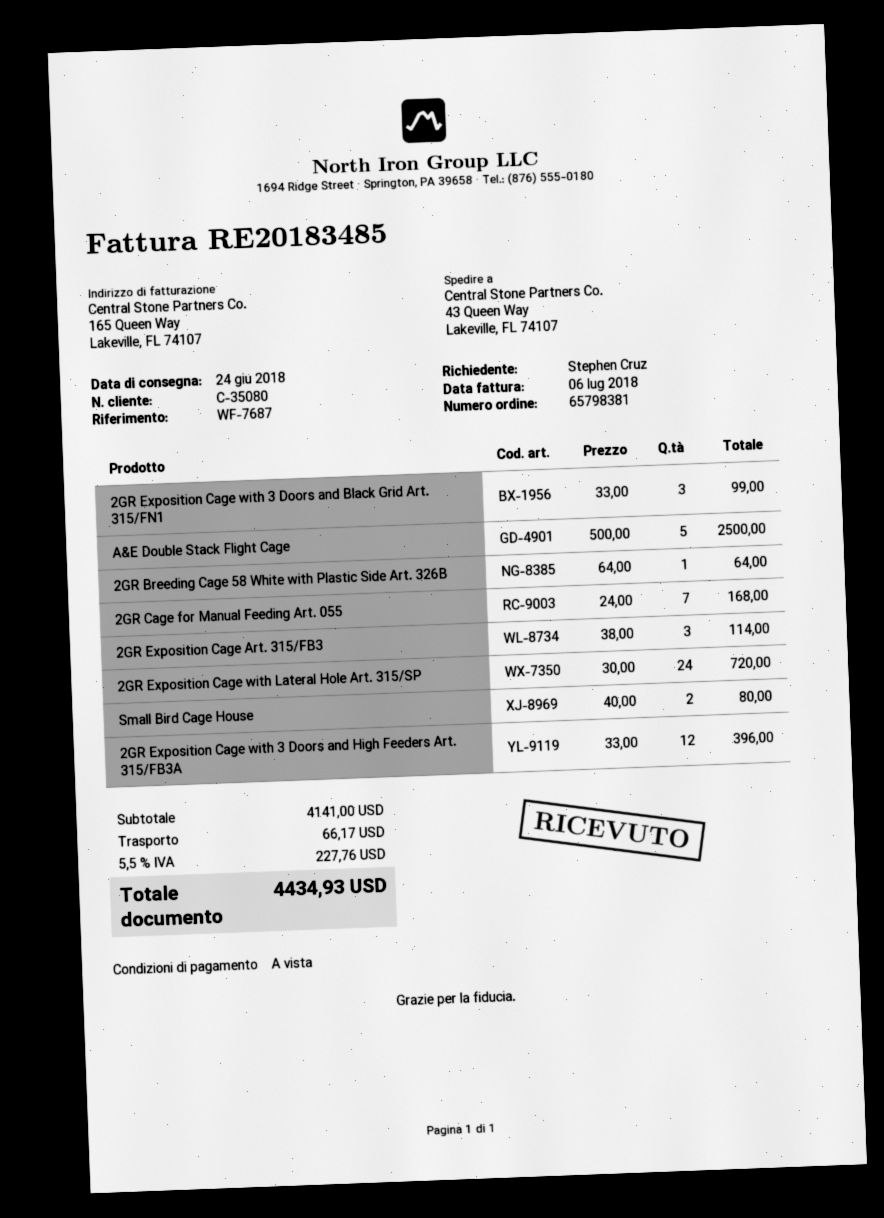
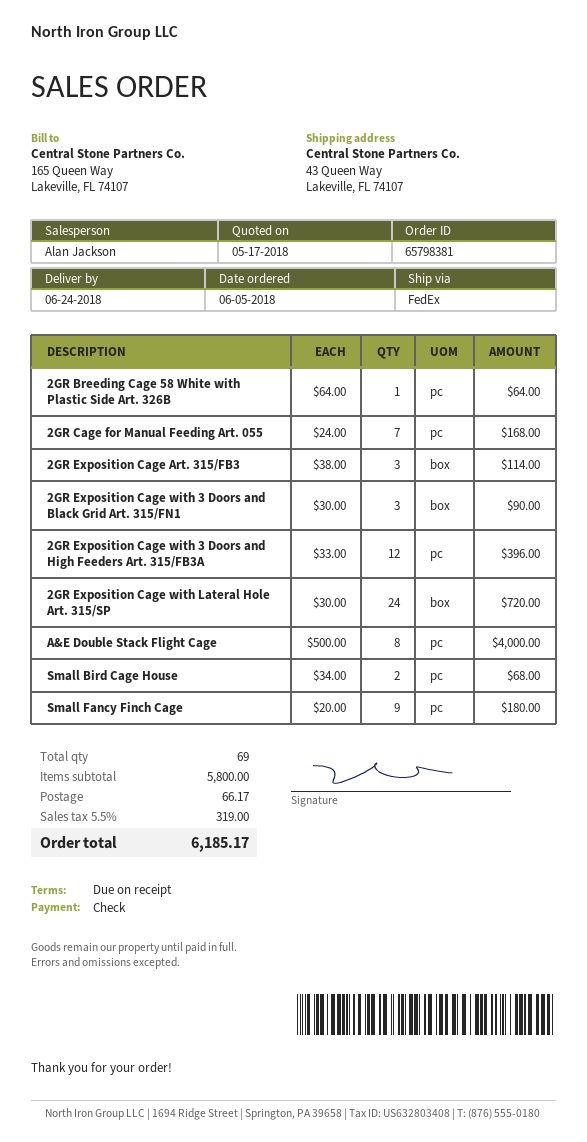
2GR Exposition Cage with 3 Doors and Black Grid Art. 315/FN1: 3 x 33.00 = 99.00 -> 3 x 30.00 = 90.00
A&E Double Stack Flight Cage: 5 x 500.00 = 2500.00 -> 8 x 500.00 = 4000.00
Small Bird Cage House: 2 x 40.00 = 80.00 -> 2 x 34.00 = 68.00
Small Fancy Finch Cage: none -> 9 x 20.00 = 180.00
subtotal: 4141.00 -> 5800.00
tax: 5.5% = 227.76 -> 5.5% = 319.00
total: 4434.93 -> 6185.17

